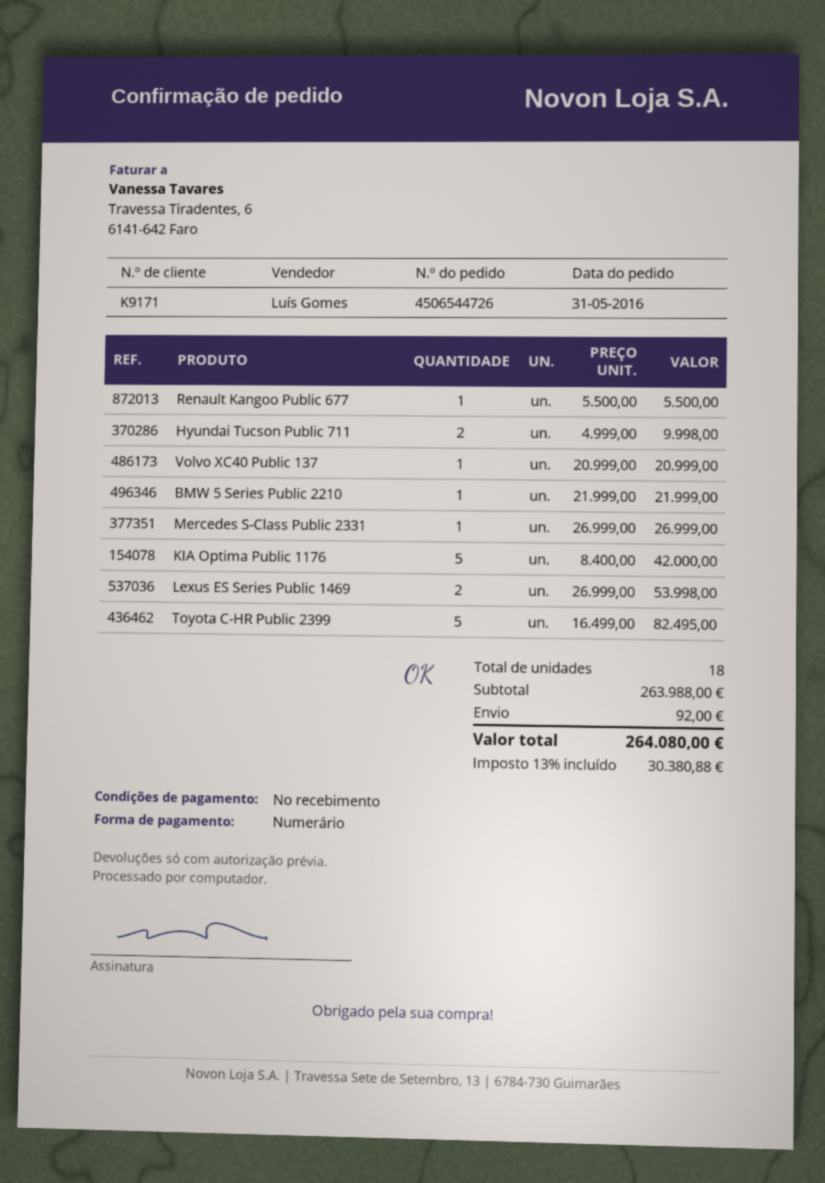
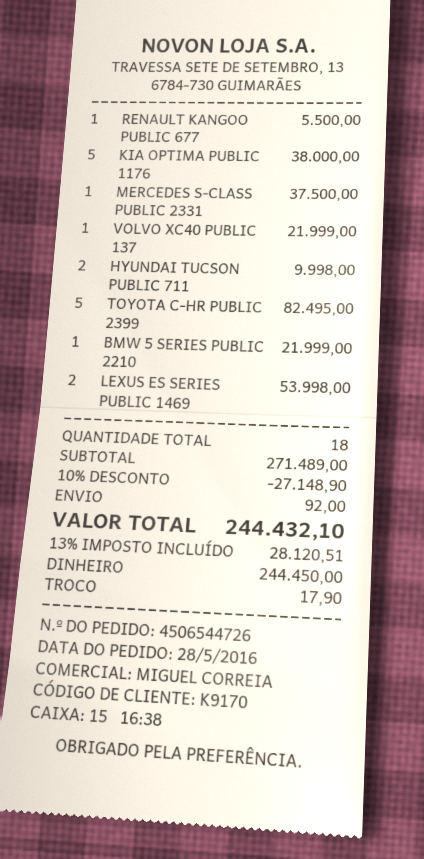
order date: 2016-05-31 -> 2016-05-28
customer number: K9171 -> K9170
sales rep: Luís Gomes -> MIGUEL CORREIA
Volvo XC40 Public 137: 1 for 20999.00 -> 1 for 21999.00
Mercedes S-Class Public 2331: 1 for 26999.00 -> 1 for 37500.00
KIA Optima Public 1176: 5 for 42000.00 -> 5 for 38000.00
subtotal: 263988.00 -> 271489.00
discount: none -> 10% = 27148.90
tax: 13% = 30380.88 -> 13% = 28120.51
total: 264080.00 -> 244432.10

